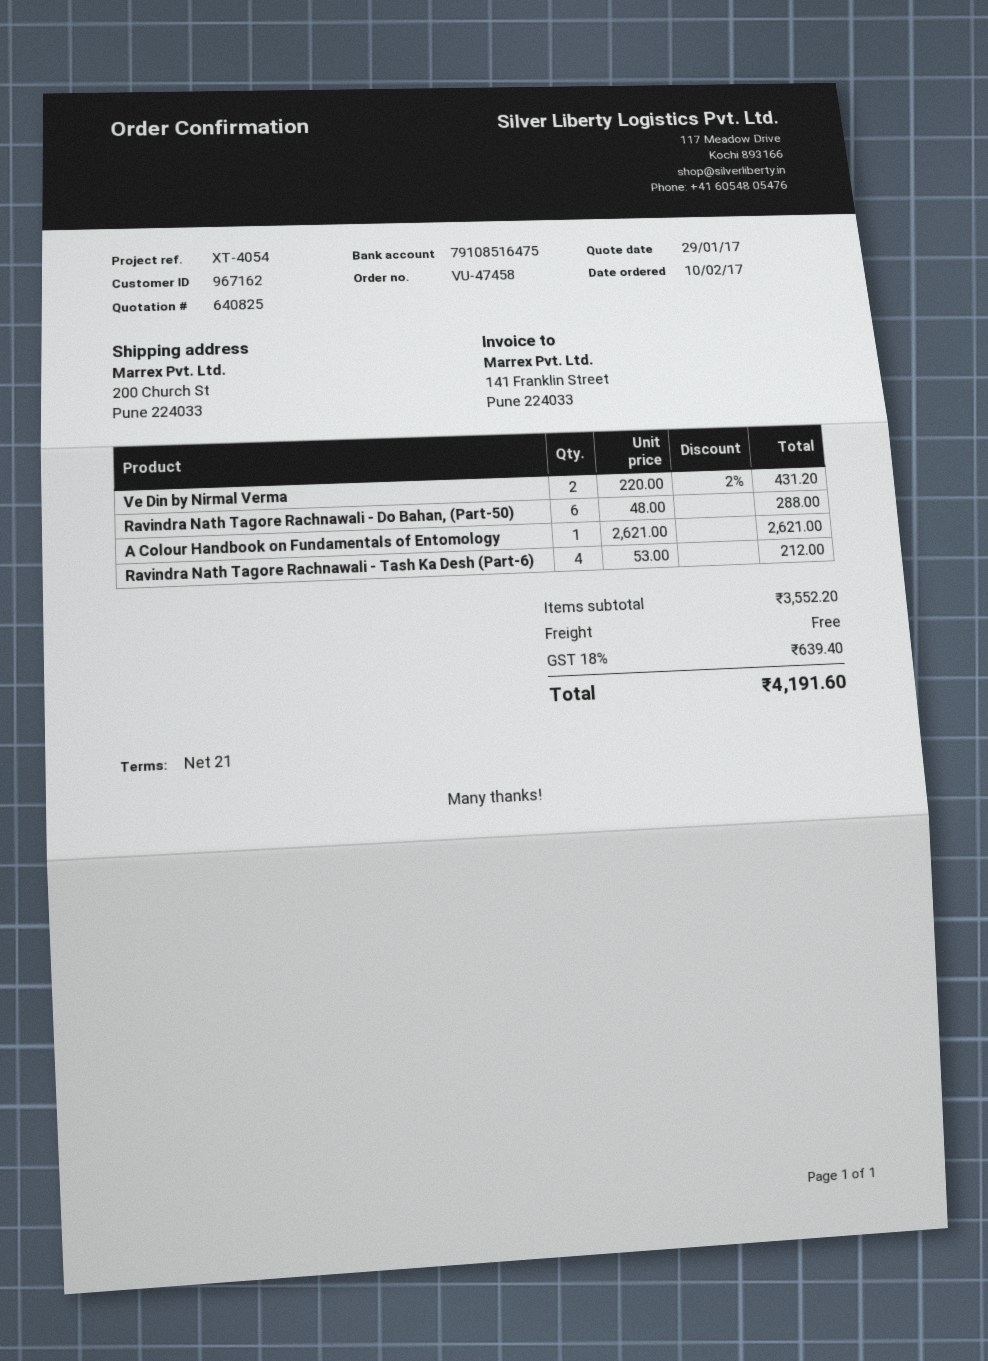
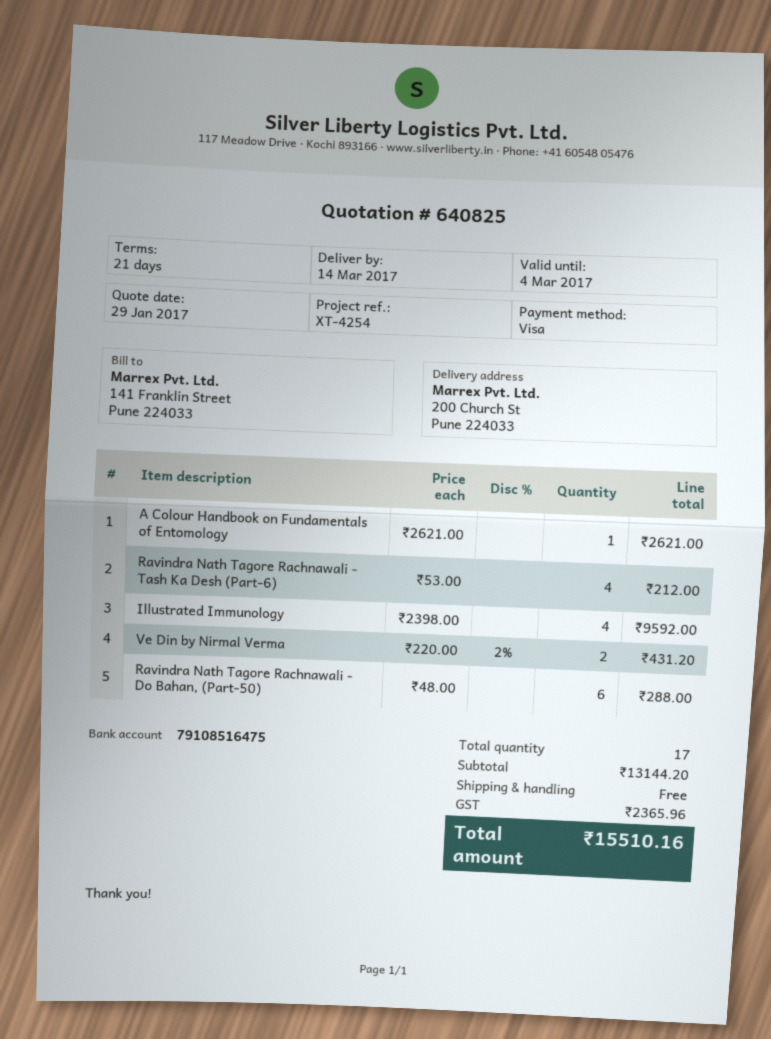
reference: XT-4054 -> XT-4254
Illustrated Immunology: none -> 4 x 2398.00 = 9592.00
subtotal: 3552.20 -> 13144.20
tax: 639.40 -> 2365.96
total: 4191.60 -> 15510.16

